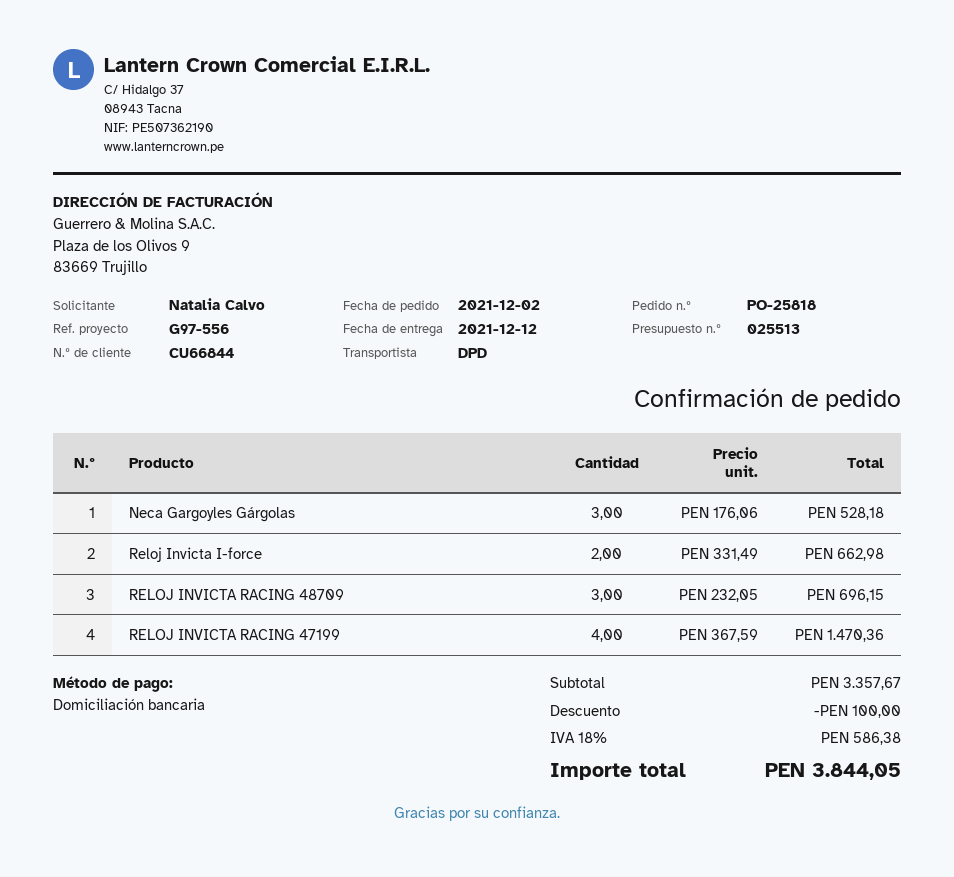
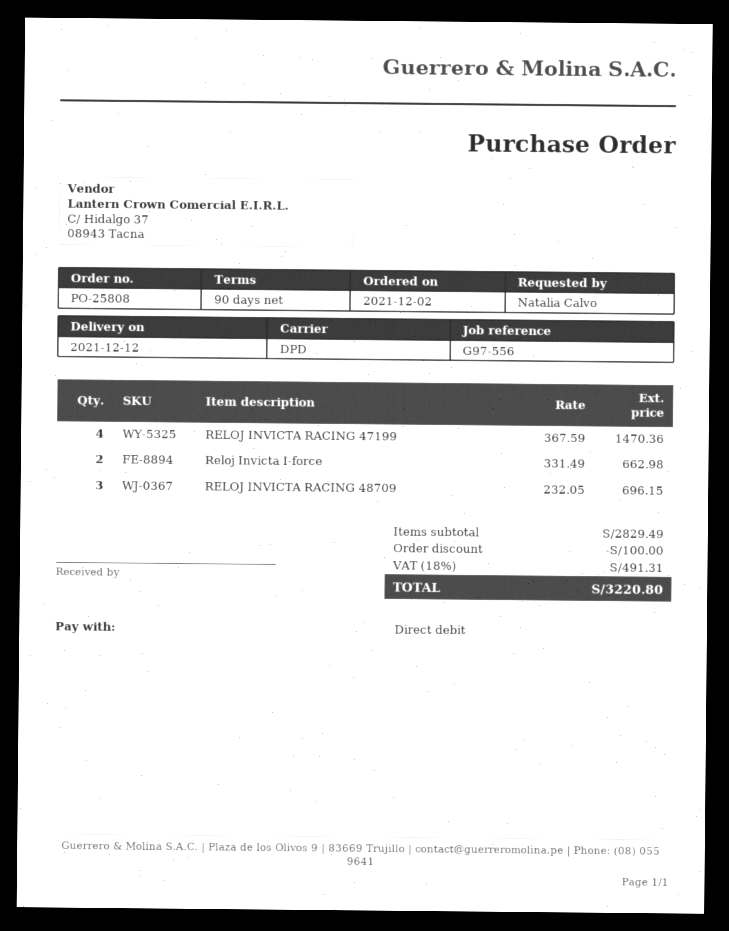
order number: PO-25818 -> PO-25808
Neca Gargoyles Gárgolas: 3 x 176.06 = 528.18 -> none
subtotal: 3357.67 -> 2829.49
tax: 18% = 586.38 -> 18% = 491.31
total: 3844.05 -> 3220.80

